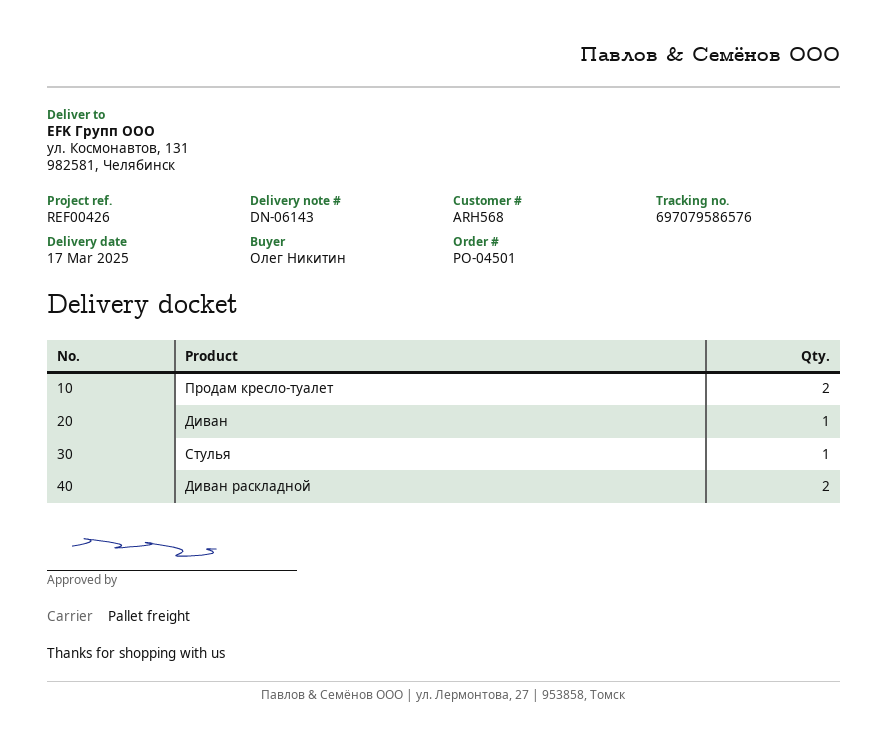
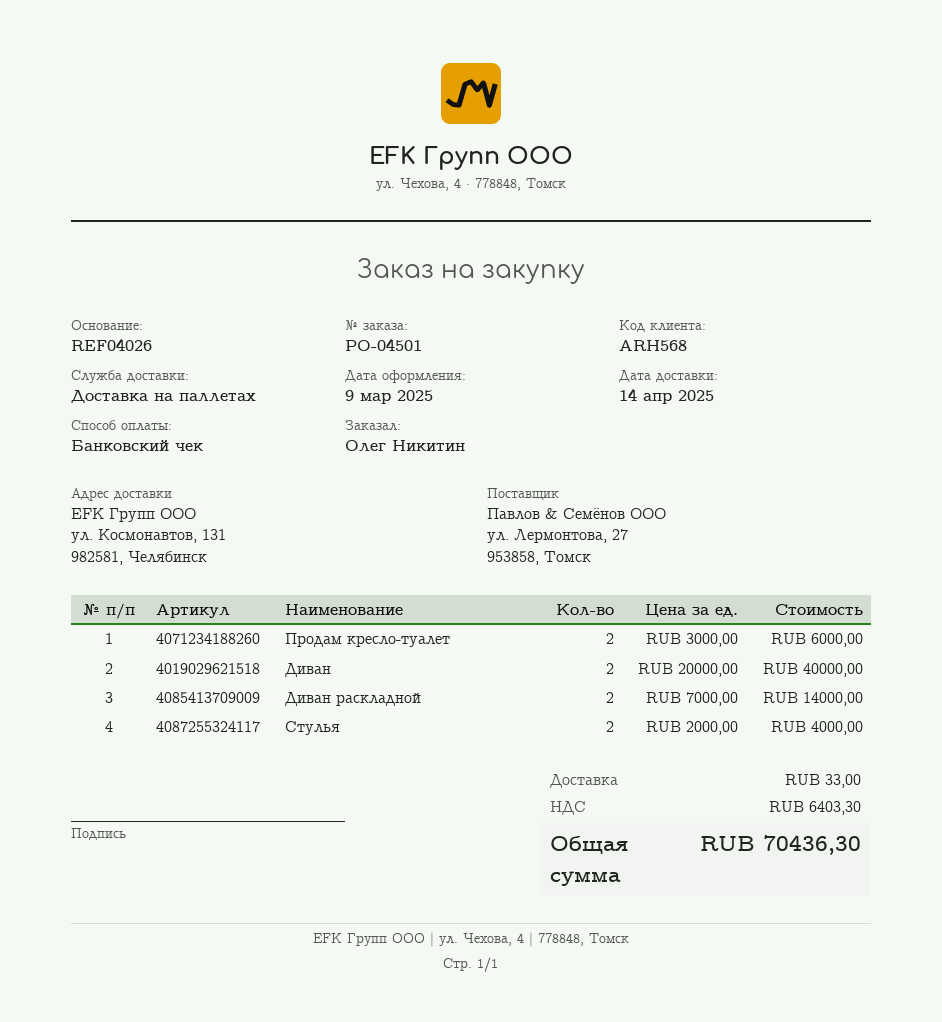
delivery date: 2025-03-17 -> 2025-04-14
reference: REF00426 -> REF04026
Диван: 1 -> 2
Стулья: 1 -> 2

